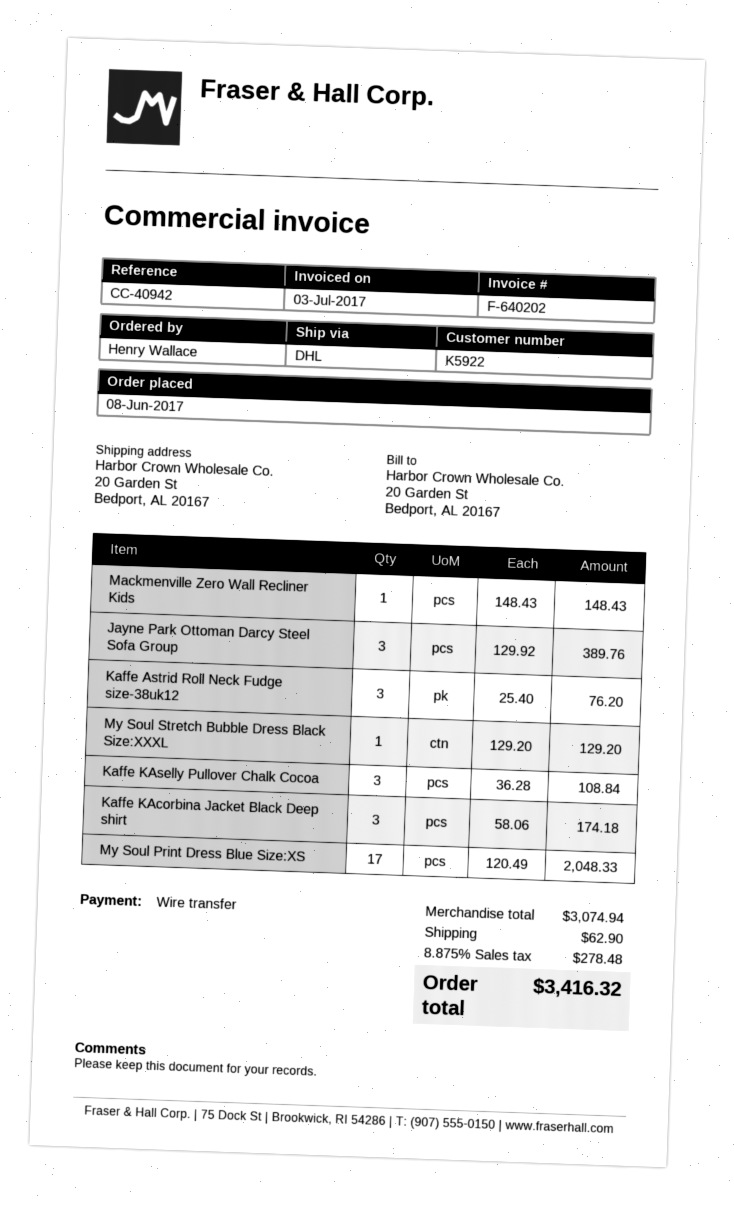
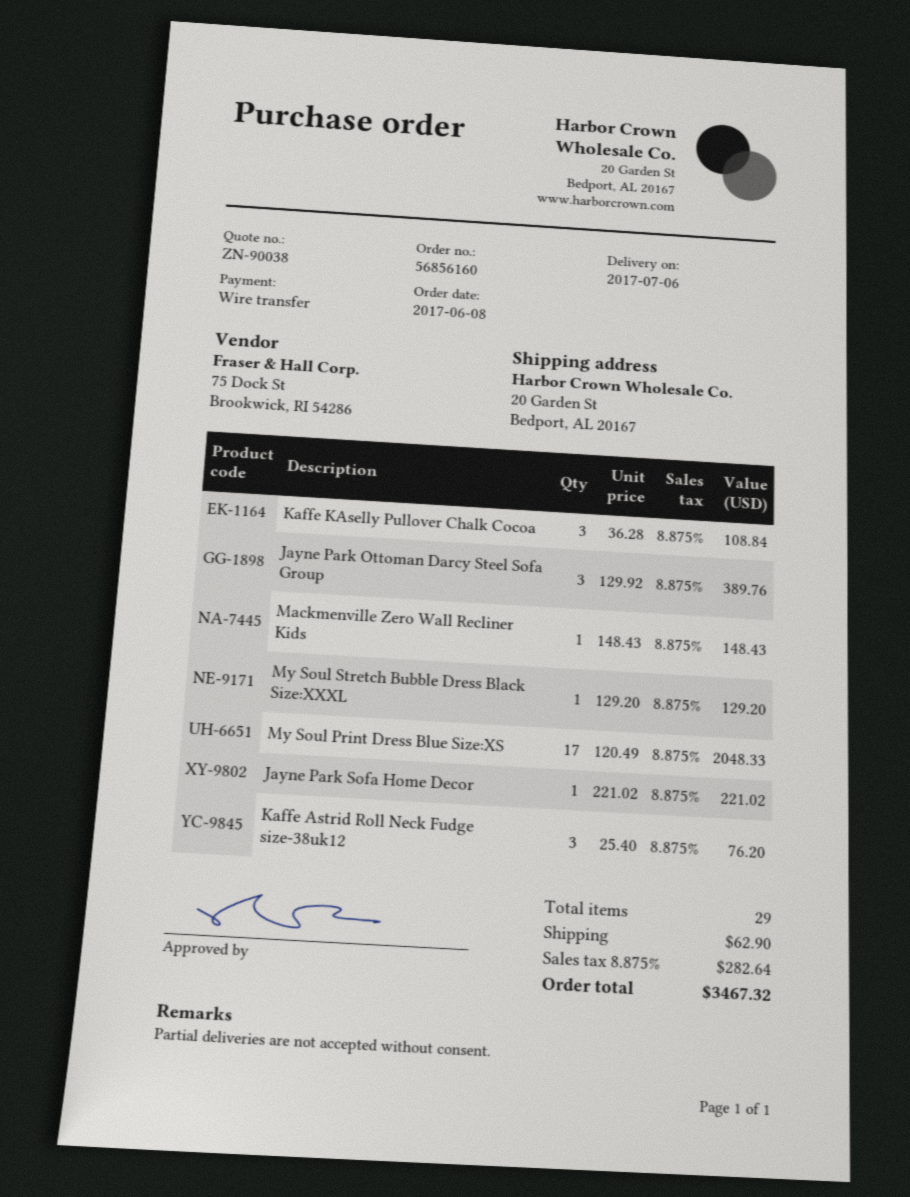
Kaffe KAcorbina Jacket Black Deep shirt: 3 x 58.06 = 174.18 -> none
Jayne Park Sofa Home Decor: none -> 1 x 221.02 = 221.02
tax: 8.875% = 278.48 -> 8.875% = 282.64
total: 3416.32 -> 3467.32

